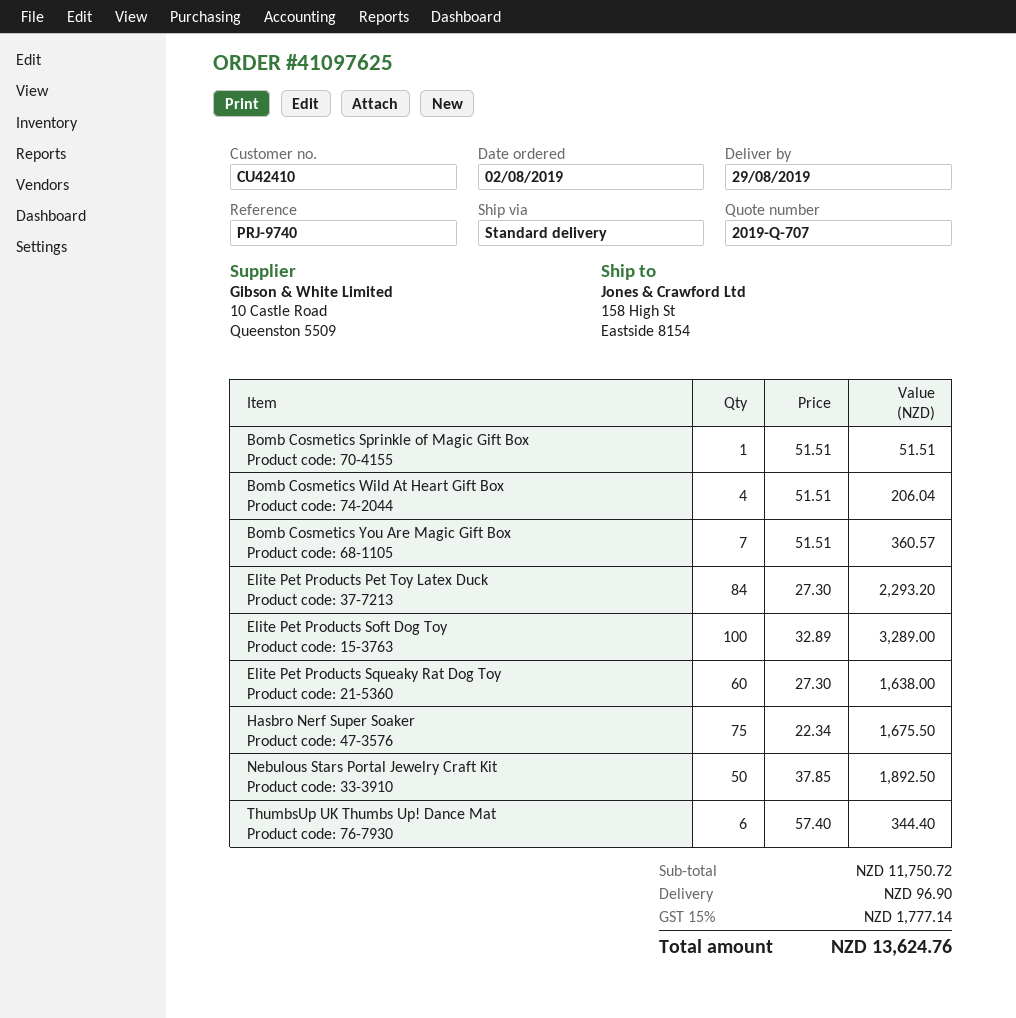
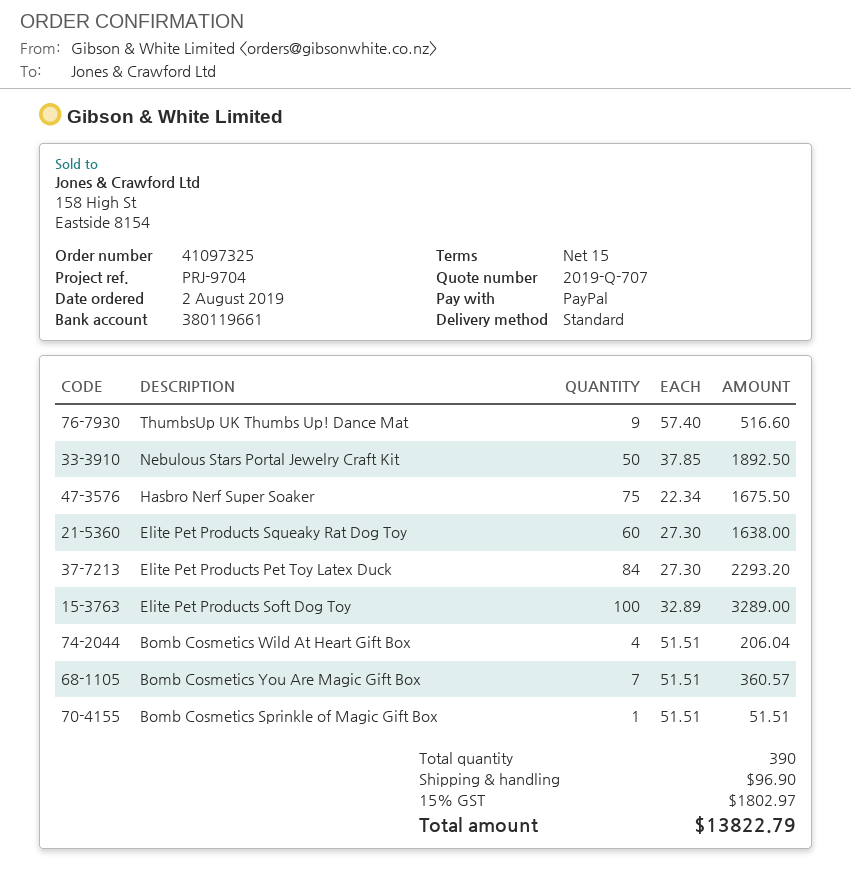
order number: 41097625 -> 41097325
reference: PRJ-9740 -> PRJ-9704
ThumbsUp UK Thumbs Up! Dance Mat: 6 x 57.40 = 344.40 -> 9 x 57.40 = 516.60
tax: 15% = 1777.14 -> 15% = 1802.97
total: 13624.76 -> 13822.79

